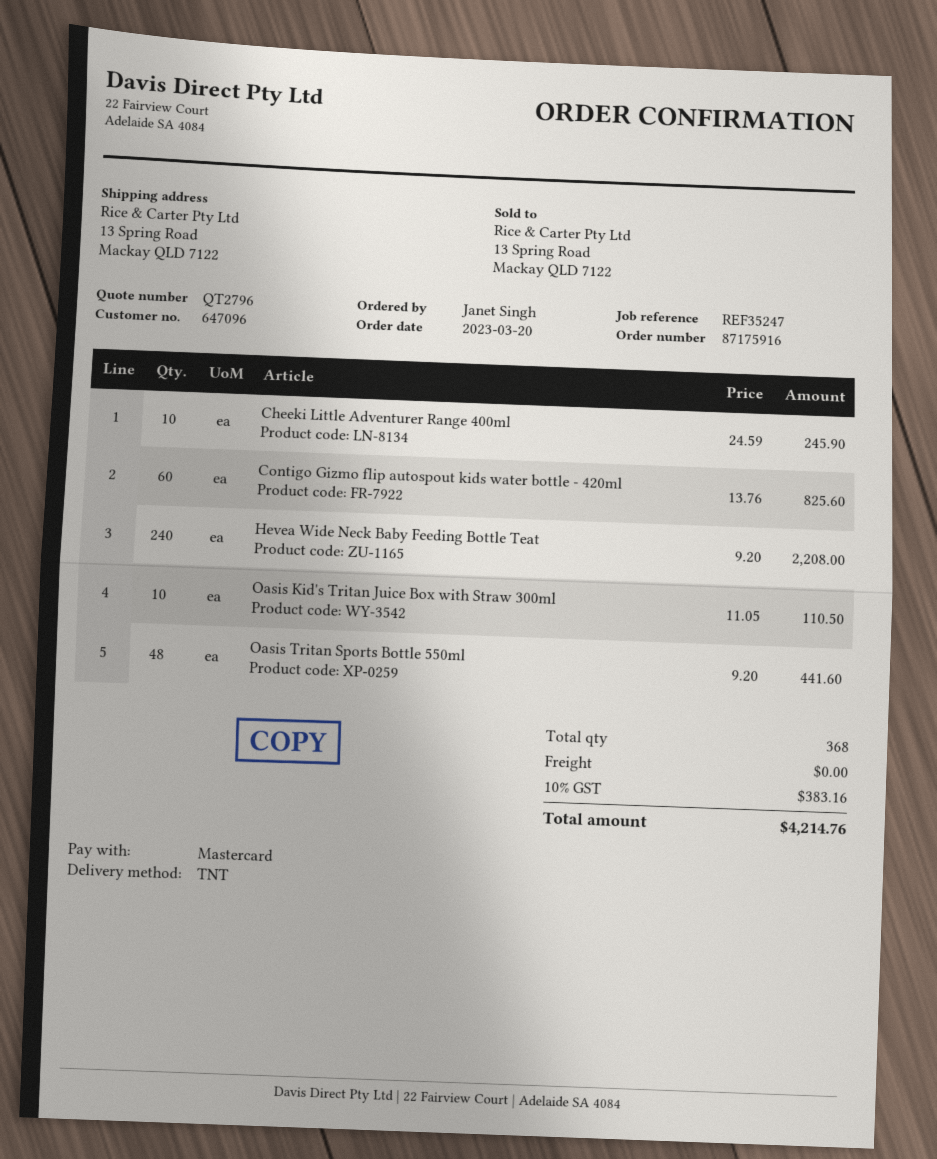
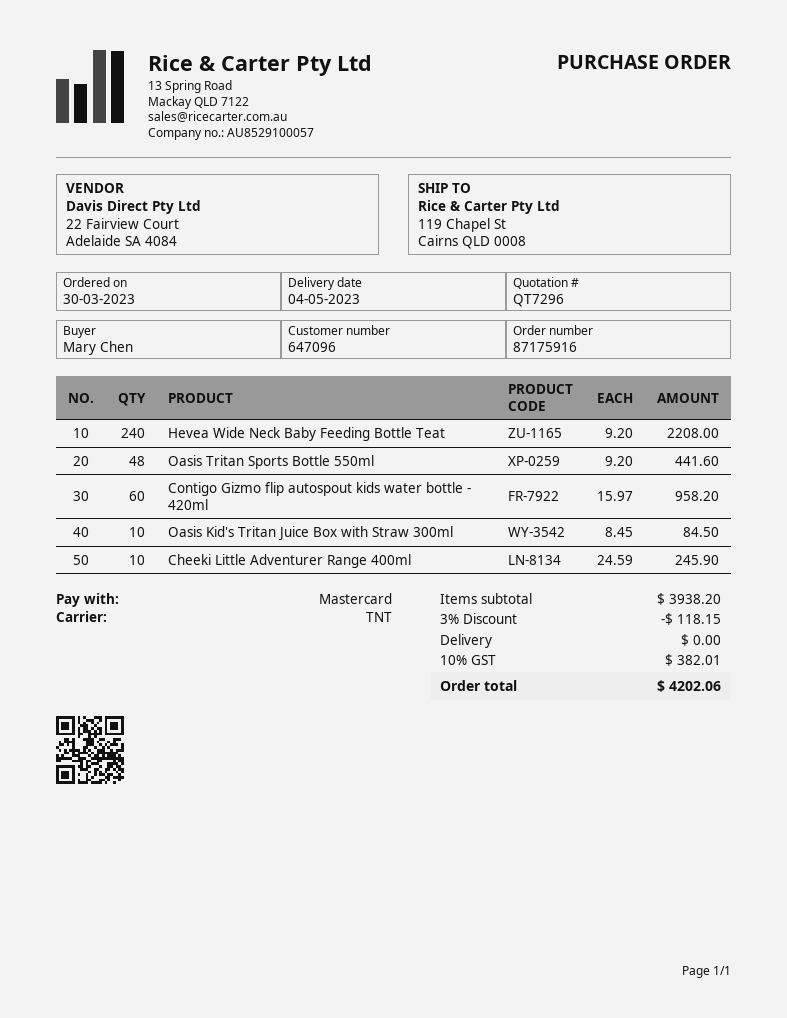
quote number: QT2796 -> QT7296
order date: 2023-03-20 -> 2023-03-30
ordered by: Janet Singh -> Mary Chen
ship to: 13 Spring Road, Mackay QLD 7122 -> 119 Chapel St, Cairns QLD 0008
Contigo Gizmo flip autospout kids water bottle - 420ml: 60 x 13.76 = 825.60 -> 60 x 15.97 = 958.20
Oasis Kid's Tritan Juice Box with Straw 300ml: 10 x 11.05 = 110.50 -> 10 x 8.45 = 84.50
discount: none -> 3% = 118.15
tax: 10% = 383.16 -> 10% = 382.01
total: 4214.76 -> 4202.06

